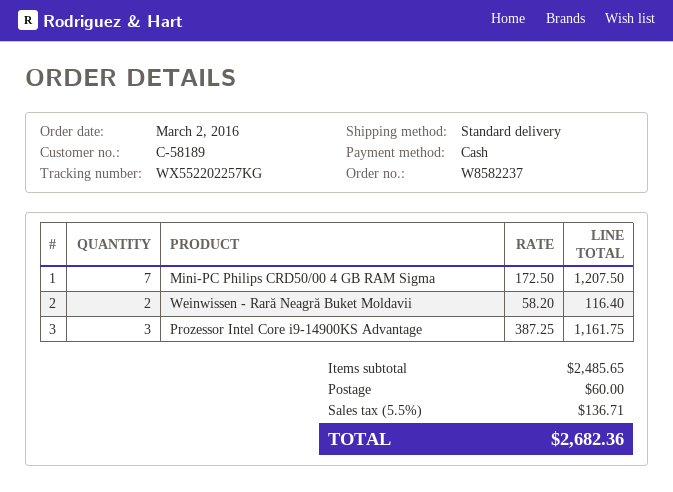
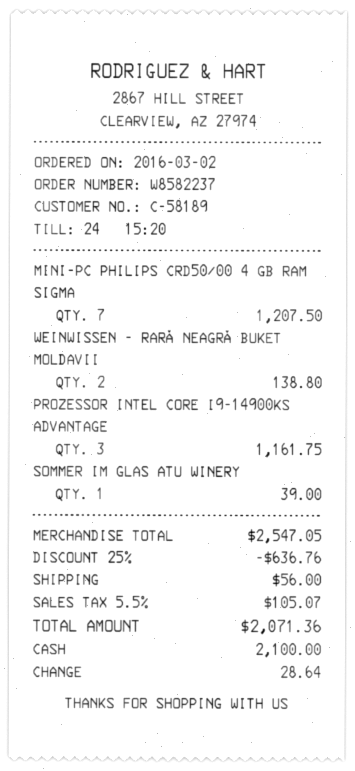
Weinwissen - Rară Neagră Buket Moldavii: 2 for 116.40 -> 2 for 138.80
SOMMER IM GLAS ATU WINERY: none -> 1 for 39.00
subtotal: 2485.65 -> 2547.05
discount: none -> 25% = 636.76
shipping: 60.00 -> 56.00
tax: 5.5% = 136.71 -> 5.5% = 105.07
total: 2682.36 -> 2071.36

